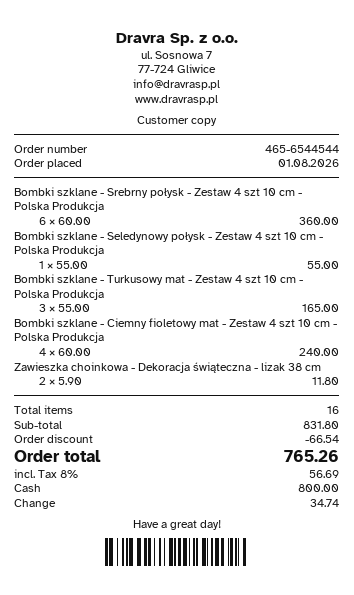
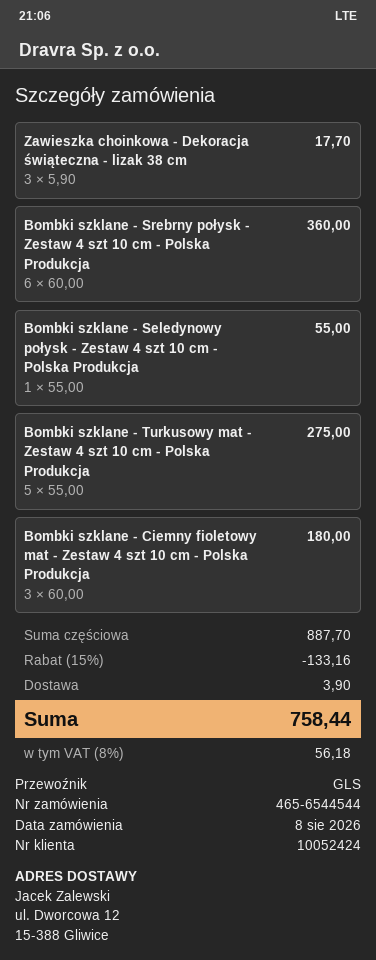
order date: 2026-08-01 -> 2026-08-08
Bombki szklane - Turkusowy mat - Zestaw 4 szt 10 cm - Polska Produkcja: 3 x 55.00 = 165.00 -> 5 x 55.00 = 275.00
Bombki szklane - Ciemny fioletowy mat - Zestaw 4 szt 10 cm - Polska Produkcja: 4 x 60.00 = 240.00 -> 3 x 60.00 = 180.00
Zawieszka choinkowa - Dekoracja świąteczna - lizak 38 cm: 2 x 5.90 = 11.80 -> 3 x 5.90 = 17.70
subtotal: 831.80 -> 887.70
discount: 66.54 -> 133.16
shipping: none -> 3.90
tax: 8% = 56.69 -> 8% = 56.18
total: 765.26 -> 758.44

